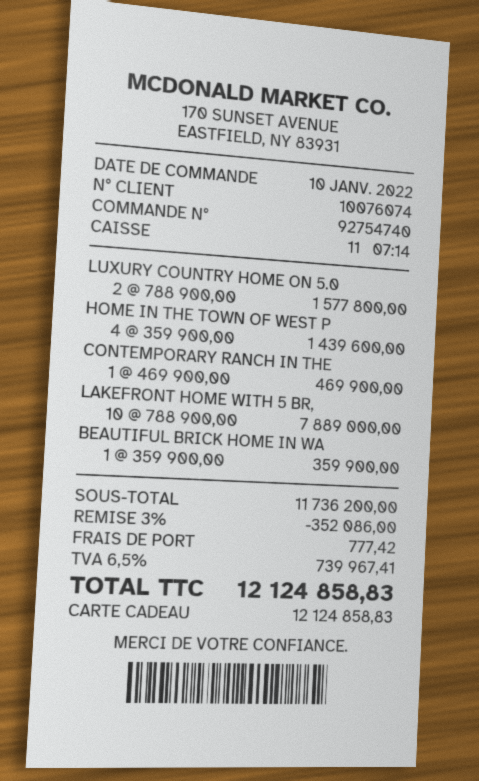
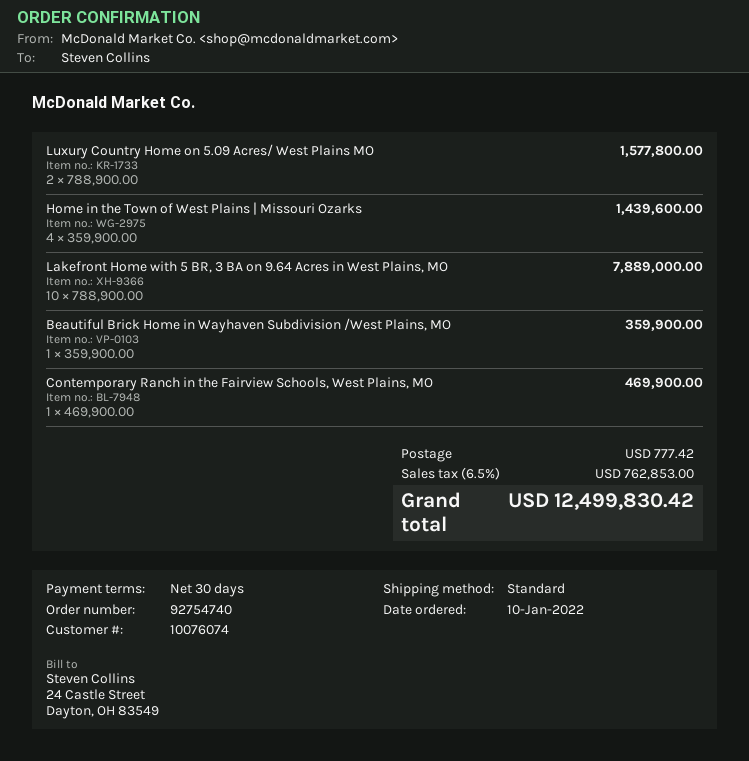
discount: 3% = 352086.00 -> none
tax: 6.5% = 739967.41 -> 6.5% = 762853.00
total: 12124858.83 -> 12499830.42

